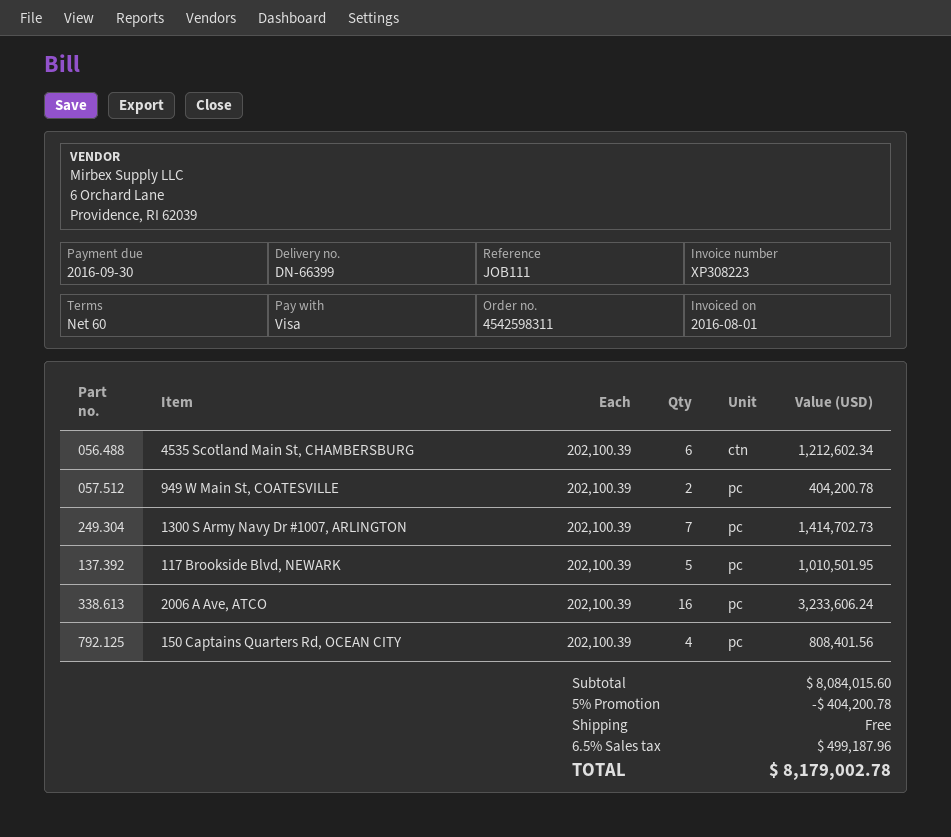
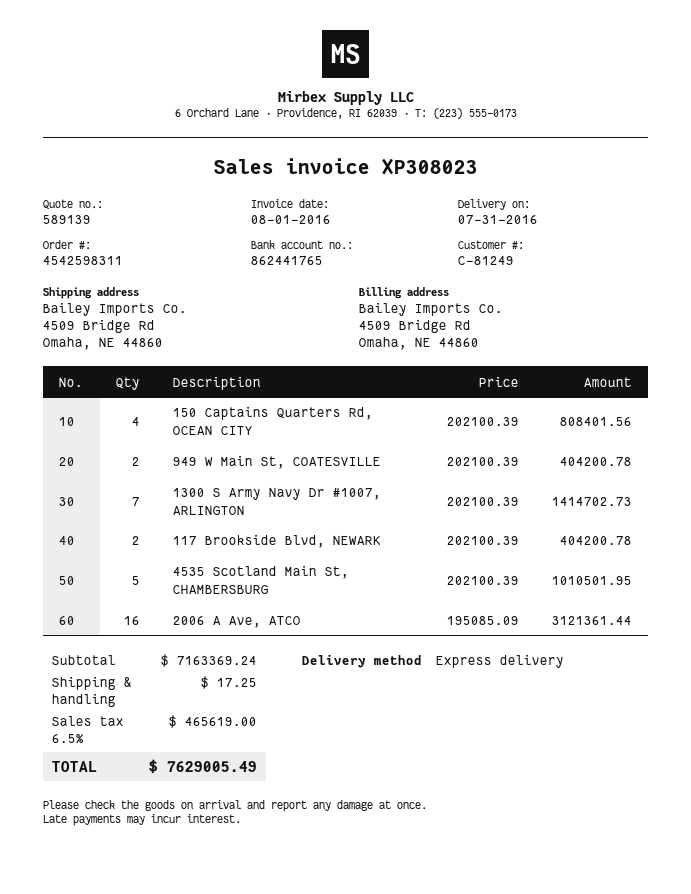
invoice number: XP308223 -> XP308023
4535 Scotland Main St, CHAMBERSBURG: 6 x 202100.39 = 1212602.34 -> 5 x 202100.39 = 1010501.95
117 Brookside Blvd, NEWARK: 5 x 202100.39 = 1010501.95 -> 2 x 202100.39 = 404200.78
2006 A Ave, ATCO: 16 x 202100.39 = 3233606.24 -> 16 x 195085.09 = 3121361.44
subtotal: 8084015.60 -> 7163369.24
discount: 5% = 404200.78 -> none
shipping: 0.00 -> 17.25
tax: 6.5% = 499187.96 -> 6.5% = 465619.00
total: 8179002.78 -> 7629005.49

